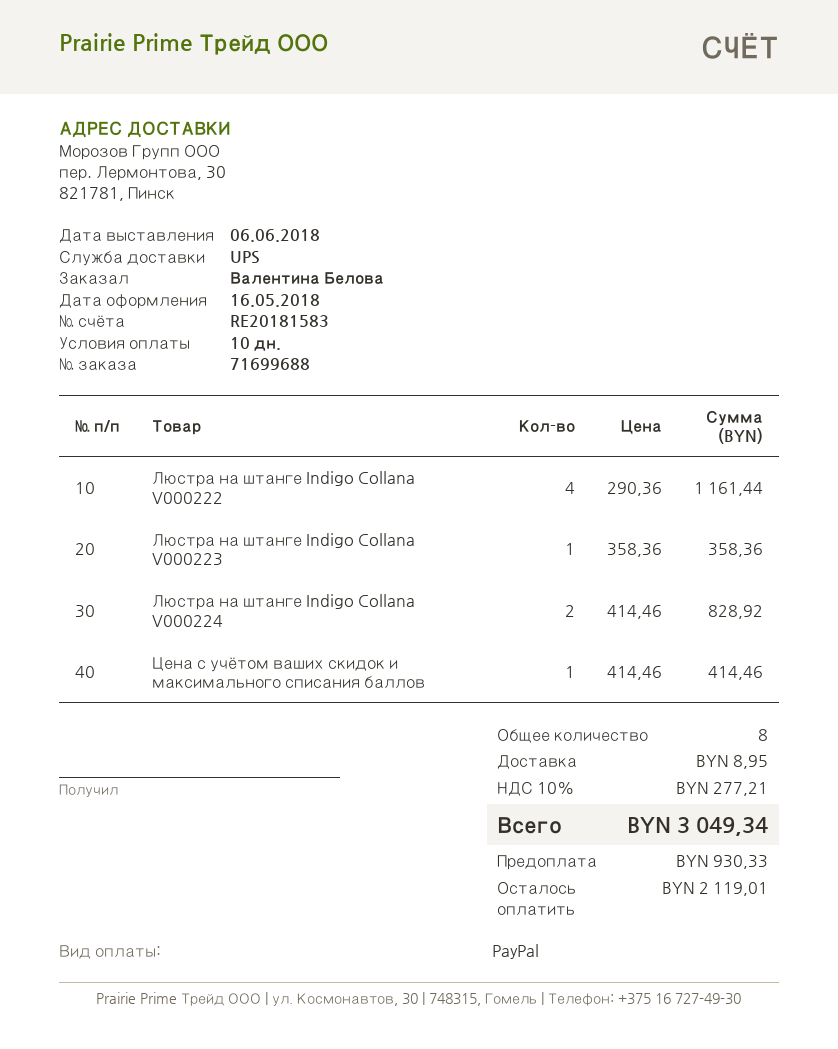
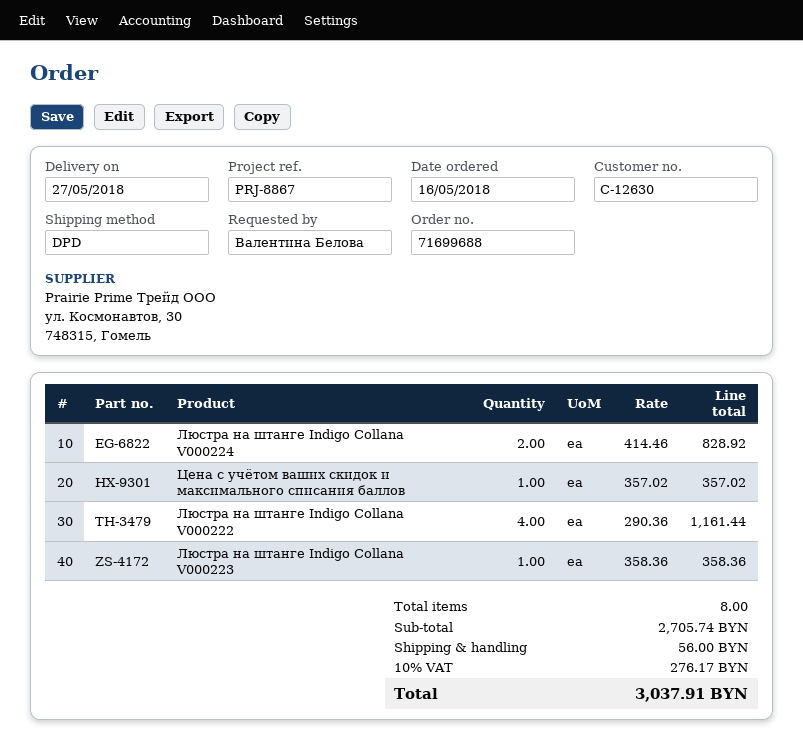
shipping method: UPS -> DPD
Цена с учётом ваших скидок и максимального списания баллов: 1 x 414.46 = 414.46 -> 1 x 357.02 = 357.02
shipping: 8.95 -> 56.00
tax: 10% = 277.21 -> 10% = 276.17
total: 3049.34 -> 3037.91

